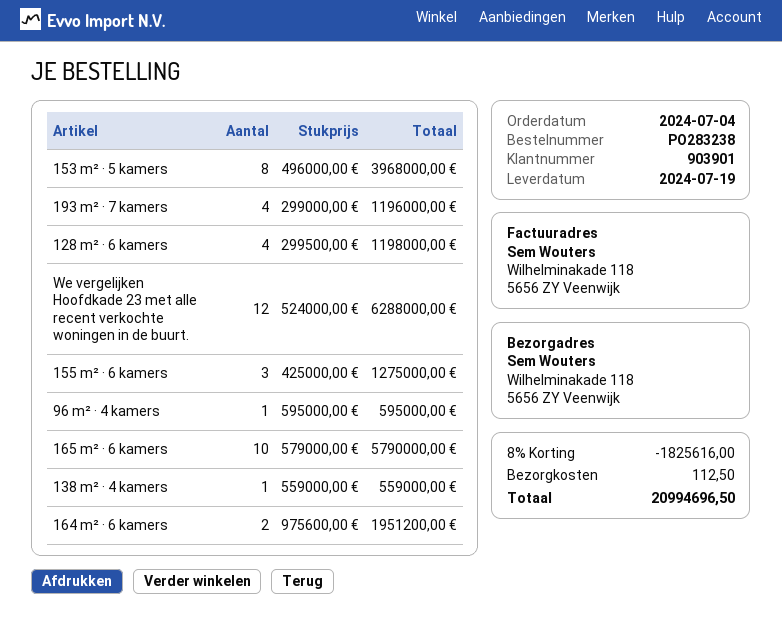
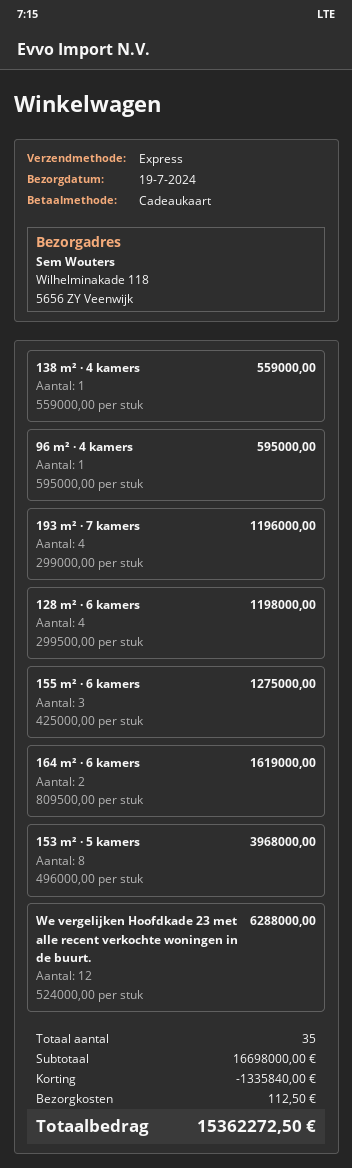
165 m² · 6 kamers: 10 x 579000.00 = 5790000.00 -> none
164 m² · 6 kamers: 2 x 975600.00 = 1951200.00 -> 2 x 809500.00 = 1619000.00
discount: 1825616.00 -> 1335840.00
total: 20994696.50 -> 15362272.50

